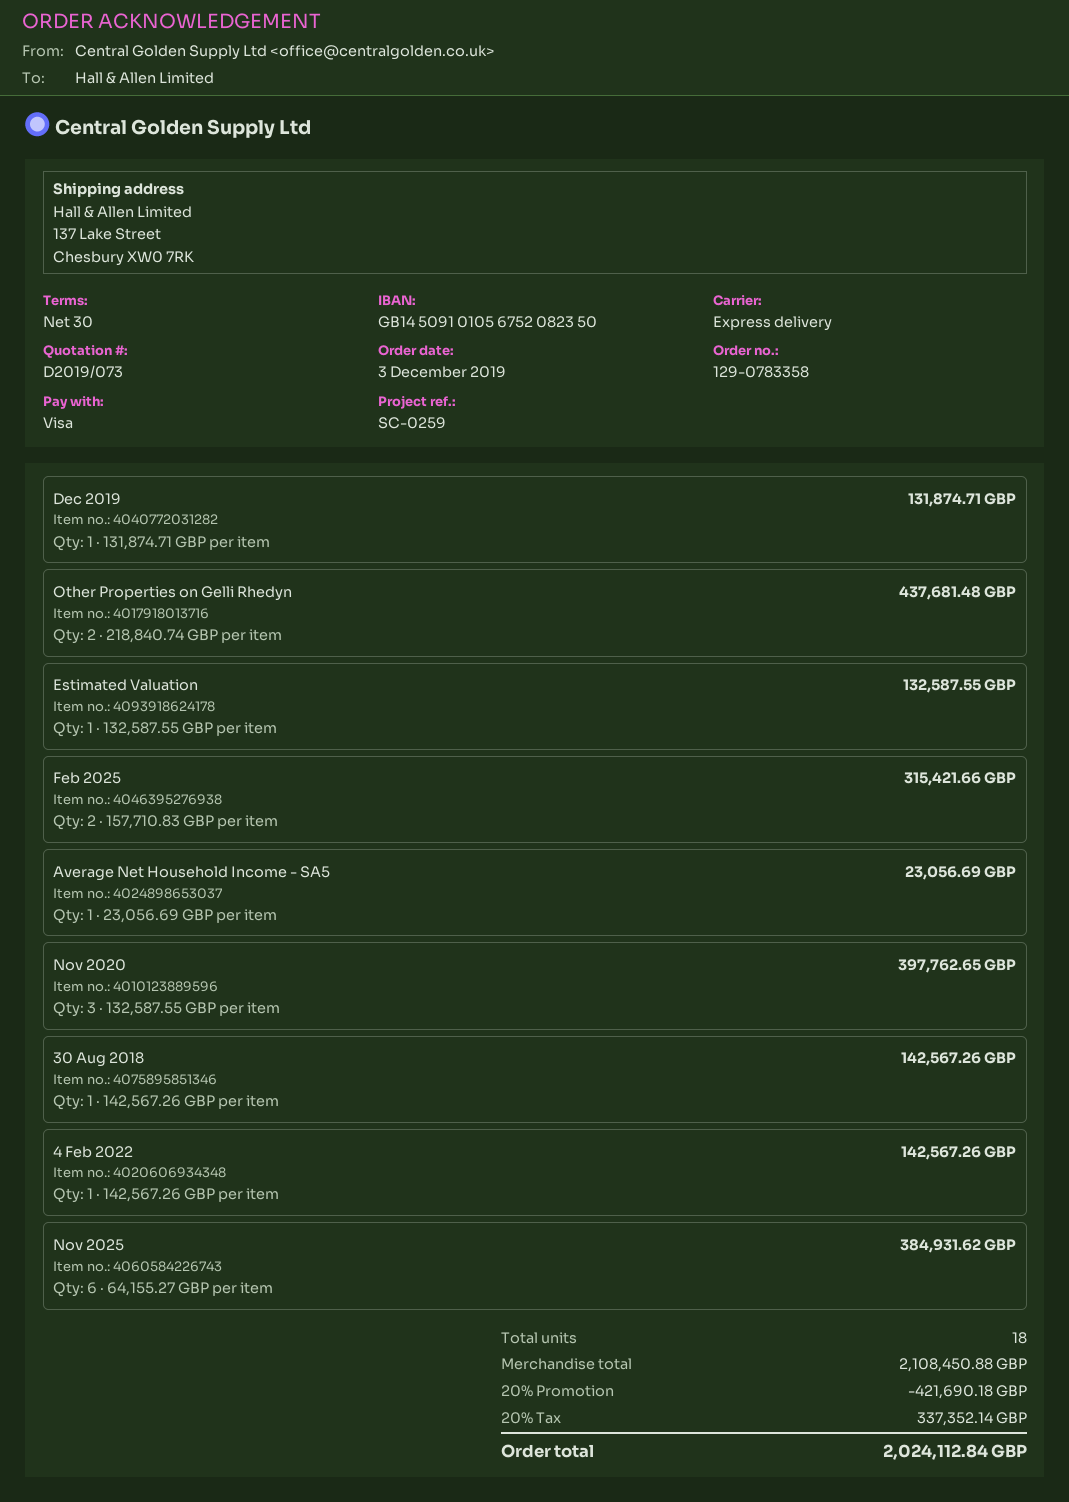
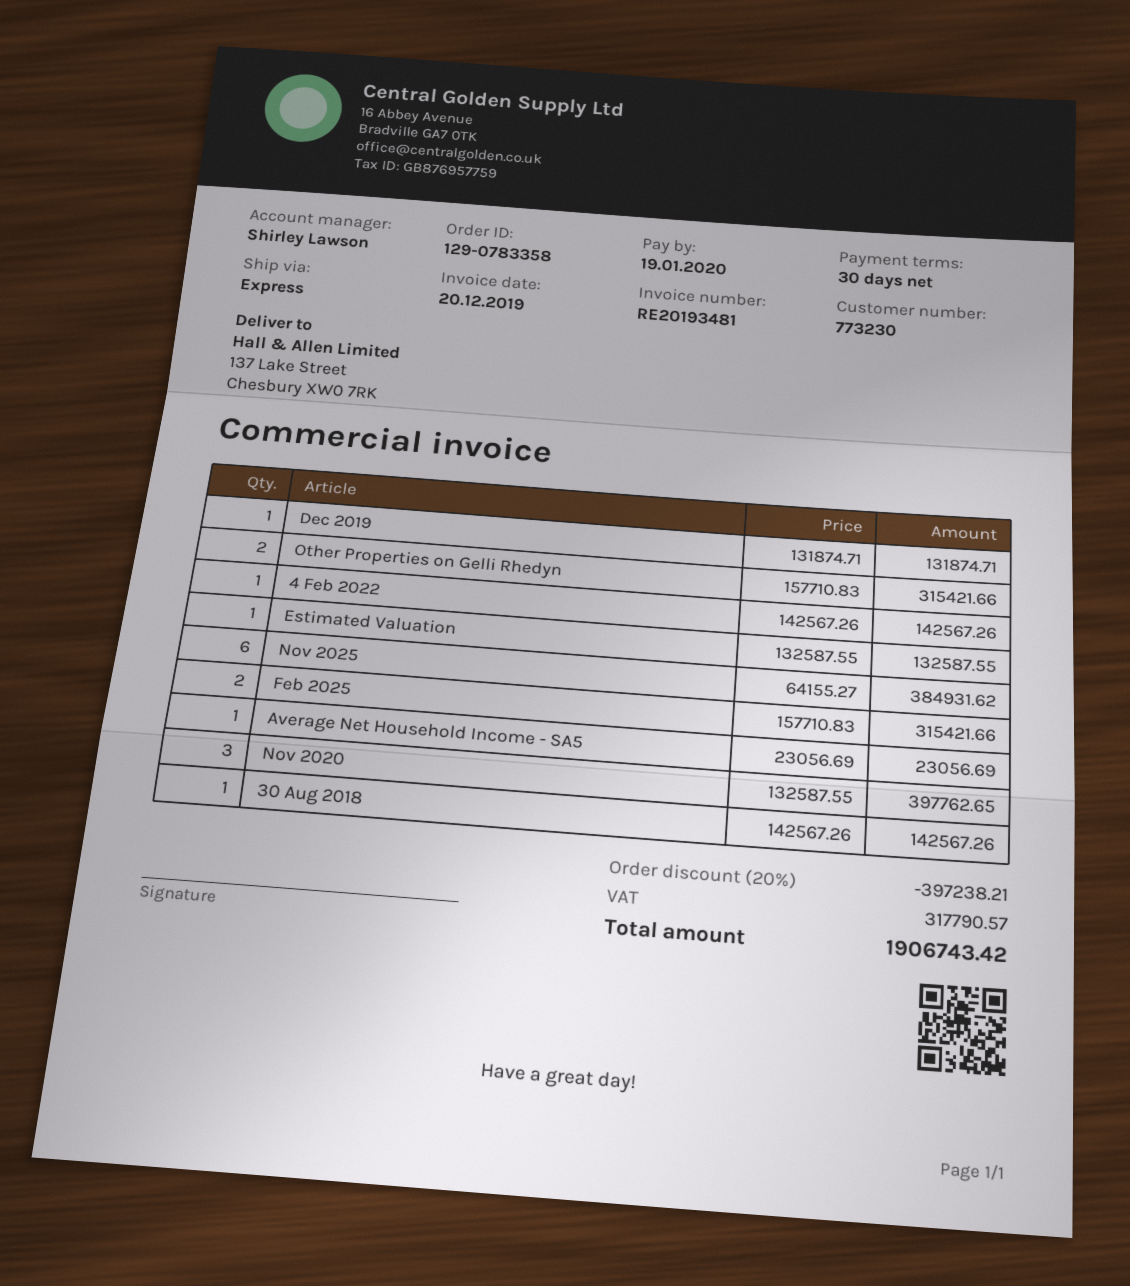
Other Properties on Gelli Rhedyn: 2 x 218840.74 = 437681.48 -> 2 x 157710.83 = 315421.66
discount: 20% = 421690.18 -> 20% = 397238.21
tax: 337352.14 -> 317790.57
total: 2024112.84 -> 1906743.42

